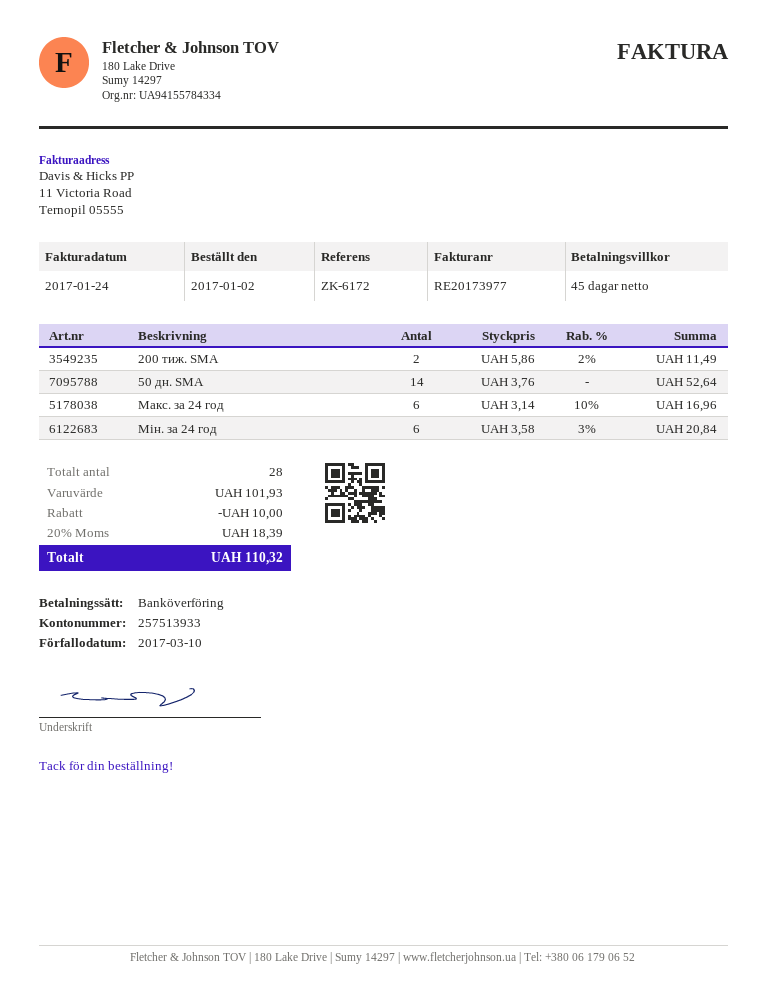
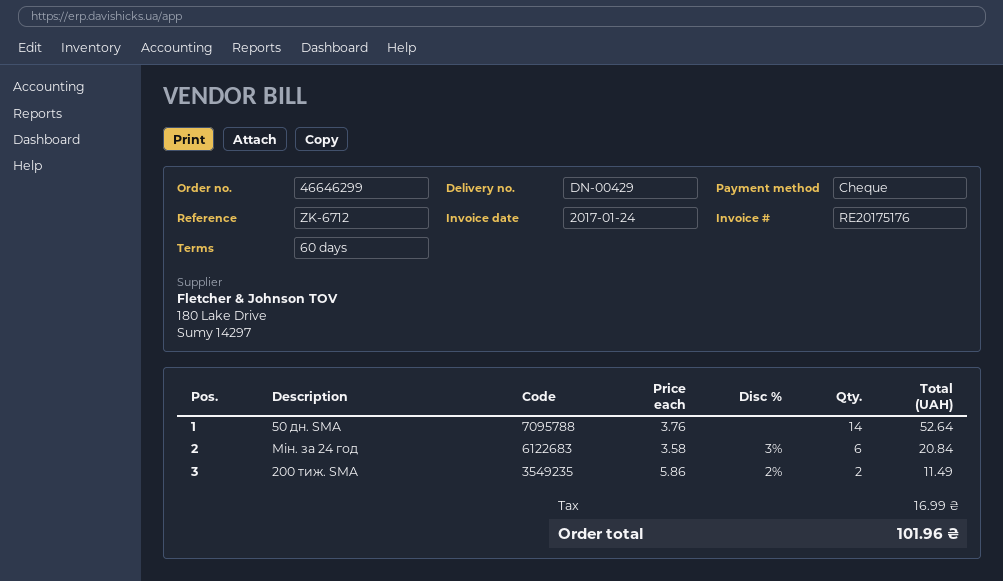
invoice number: RE20173977 -> RE20175176
payment terms: 45 days -> 60 days
reference: ZK-6172 -> ZK-6712
payment method: bank transfer -> cheque
Макс. за 24 год: 6 x 3.14 - 10% = 16.96 -> none
discount: 10.00 -> none
tax: 18.39 -> 16.99
total: 110.32 -> 101.96

